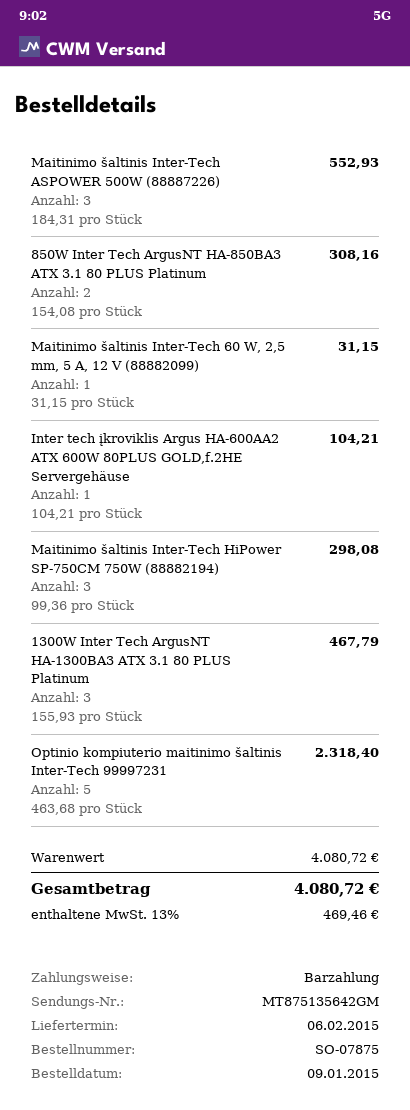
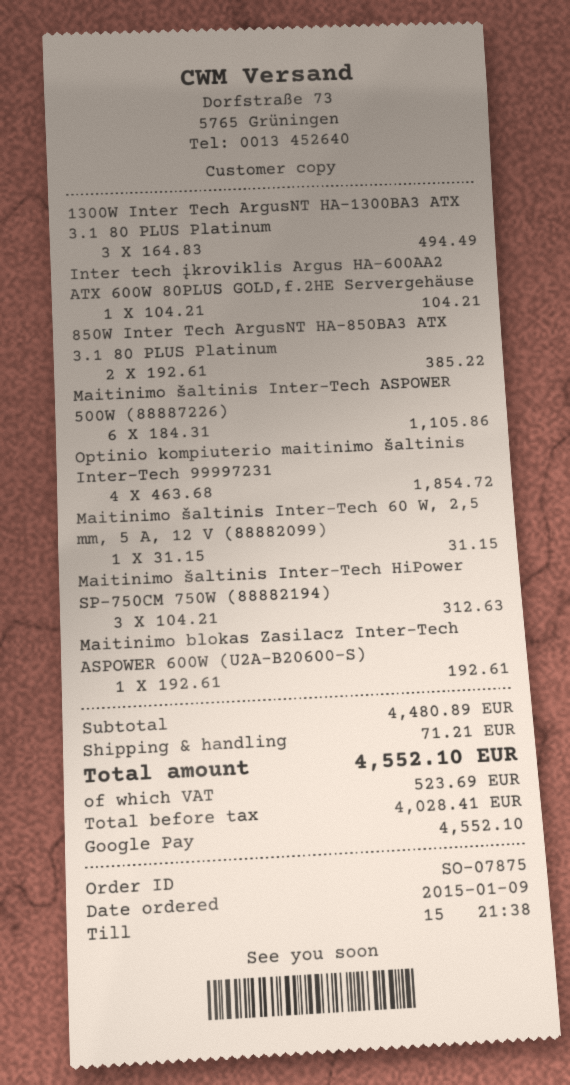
payment method: cash -> Google Pay
Maitinimo šaltinis Inter-Tech ASPOWER 500W (88887226): 3 x 184.31 = 552.93 -> 6 x 184.31 = 1105.86
850W Inter Tech ArgusNT HA-850BA3 ATX 3.1 80 PLUS Platinum: 2 x 154.08 = 308.16 -> 2 x 192.61 = 385.22
Maitinimo šaltinis Inter-Tech HiPower SP-750CM 750W (88882194): 3 x 99.36 = 298.08 -> 3 x 104.21 = 312.63
1300W Inter Tech ArgusNT HA-1300BA3 ATX 3.1 80 PLUS Platinum: 3 x 155.93 = 467.79 -> 3 x 164.83 = 494.49
Optinio kompiuterio maitinimo šaltinis Inter-Tech 99997231: 5 x 463.68 = 2318.40 -> 4 x 463.68 = 1854.72
Maitinimo blokas Zasilacz Inter-Tech ASPOWER 600W (U2A-B20600-S): none -> 1 x 192.61 = 192.61
subtotal: 4080.72 -> 4480.89
shipping: none -> 71.21
tax: 469.46 -> 523.69
total: 4080.72 -> 4552.10

